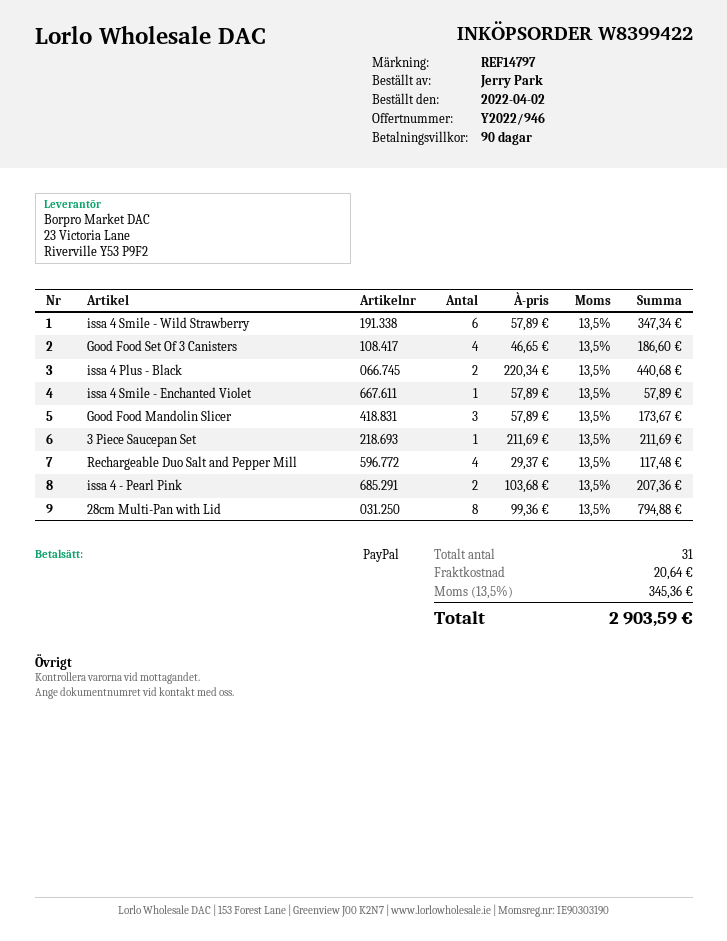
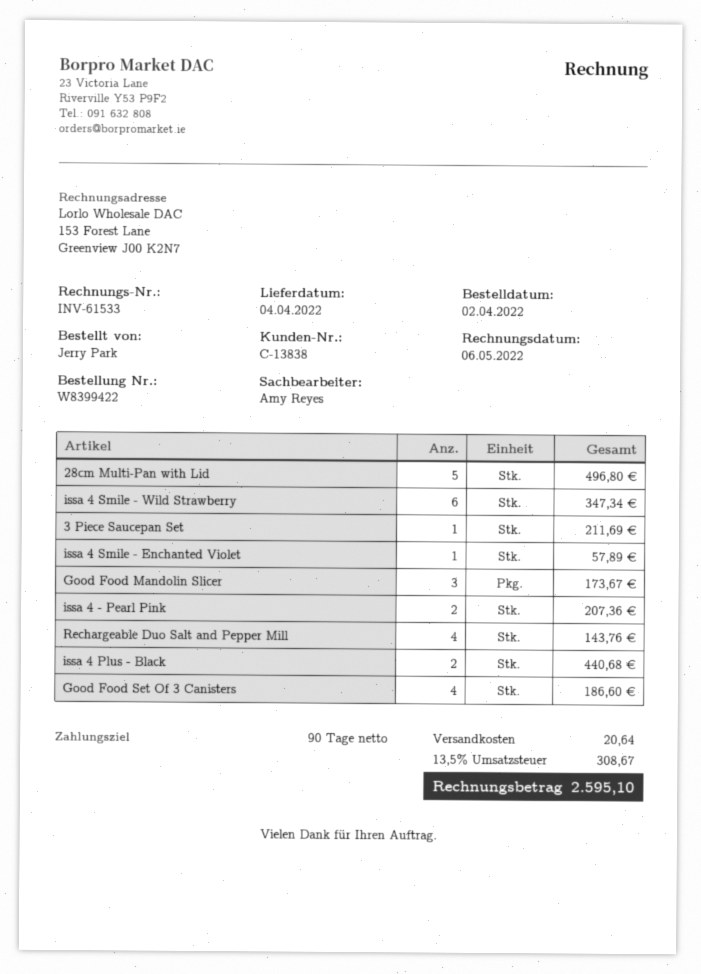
Rechargeable Duo Salt and Pepper Mill: 4 for 117.48 -> 4 for 143.76
28cm Multi-Pan with Lid: 8 for 794.88 -> 5 for 496.80
tax: 13.5% = 345.36 -> 13.5% = 308.67
total: 2903.59 -> 2595.10

